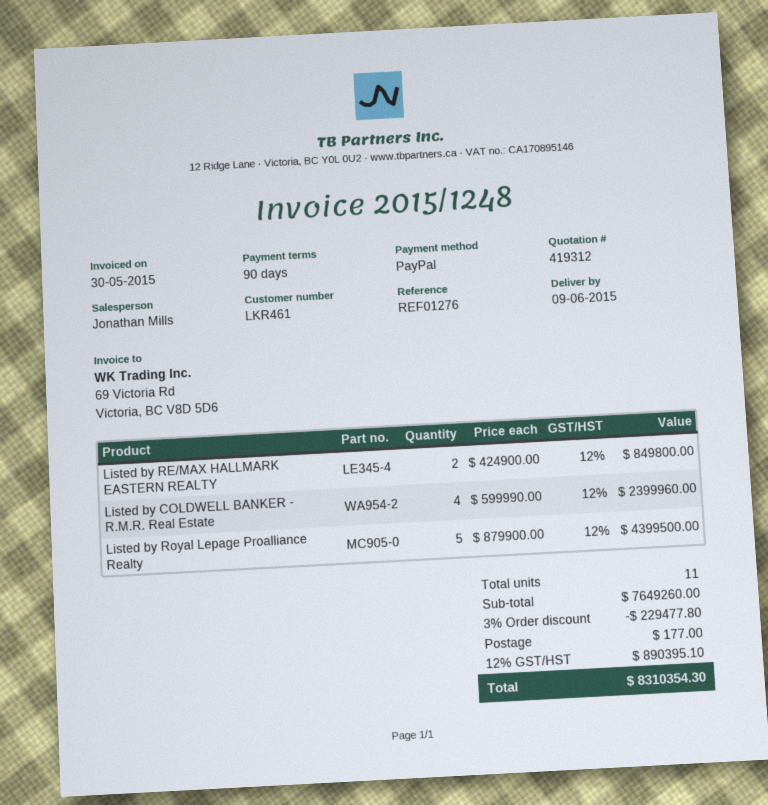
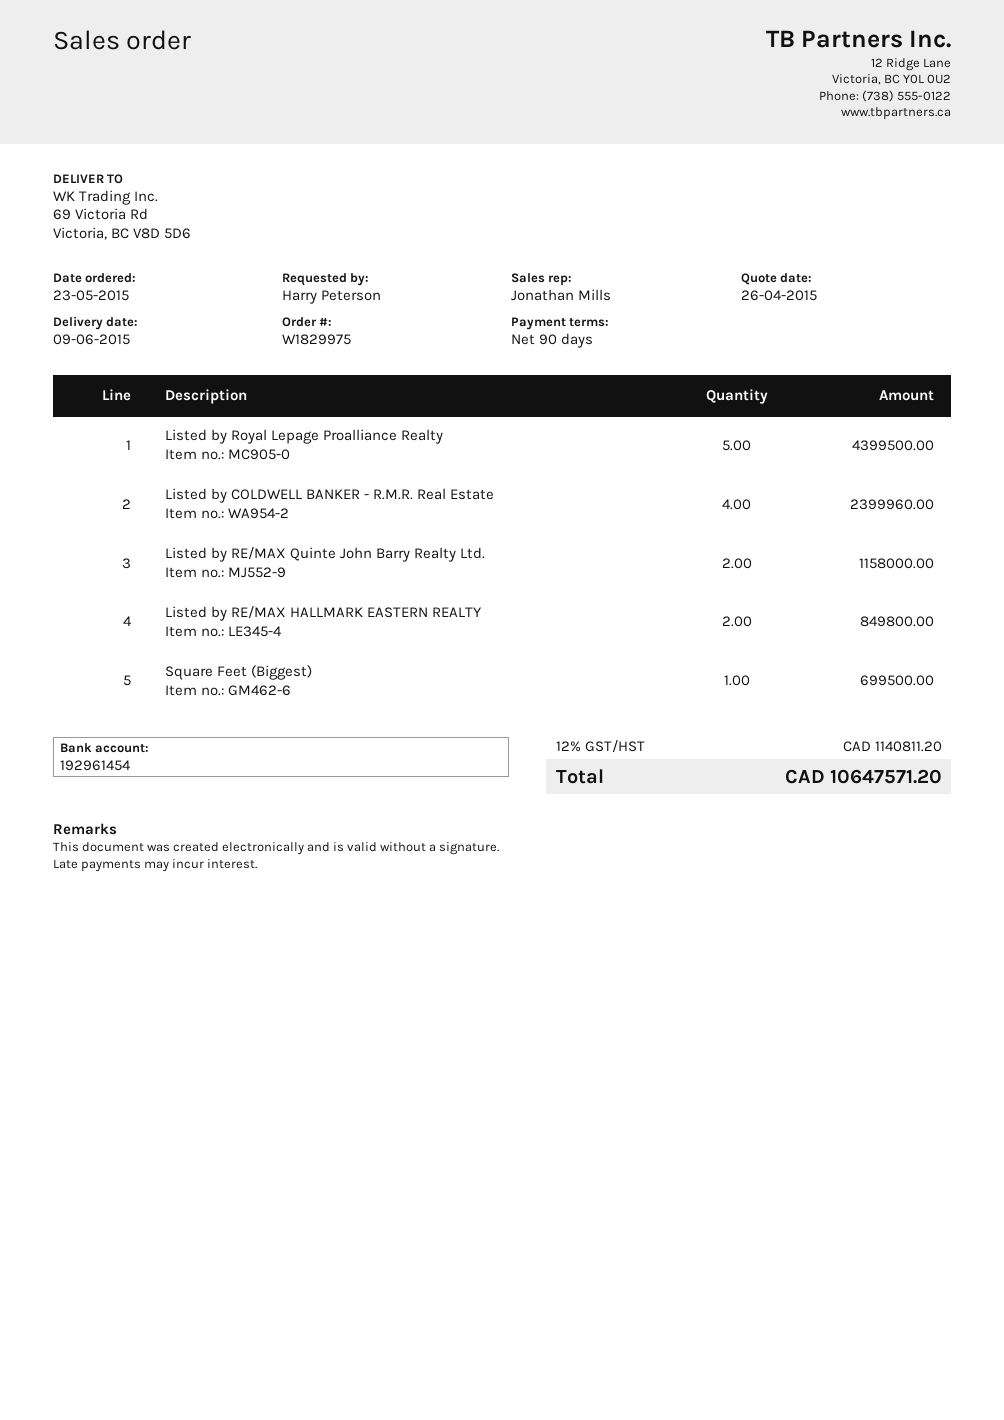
Listed by RE/MAX Quinte John Barry Realty Ltd.: none -> 2 for 1158000.00
Square Feet (Biggest): none -> 1 for 699500.00
discount: 3% = 229477.80 -> none
shipping: 177.00 -> none
tax: 12% = 890395.10 -> 12% = 1140811.20
total: 8310354.30 -> 10647571.20

